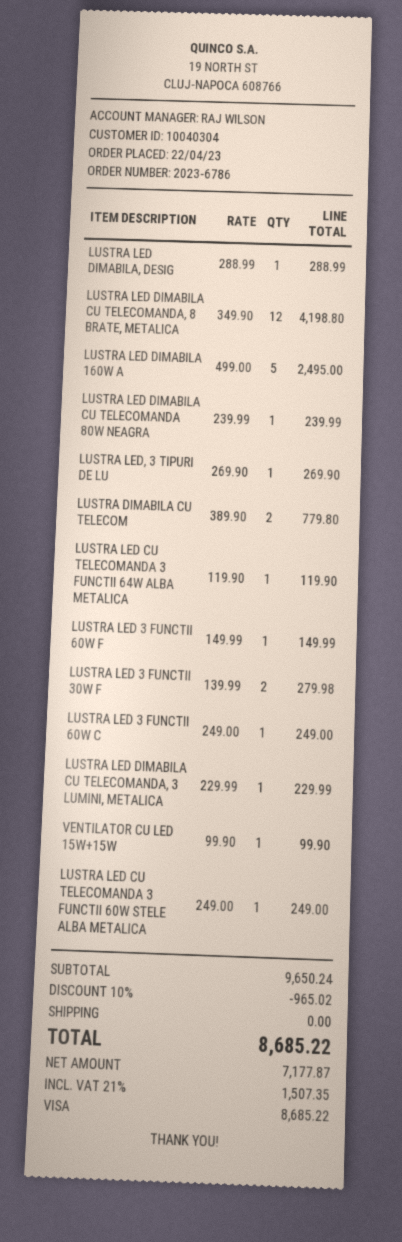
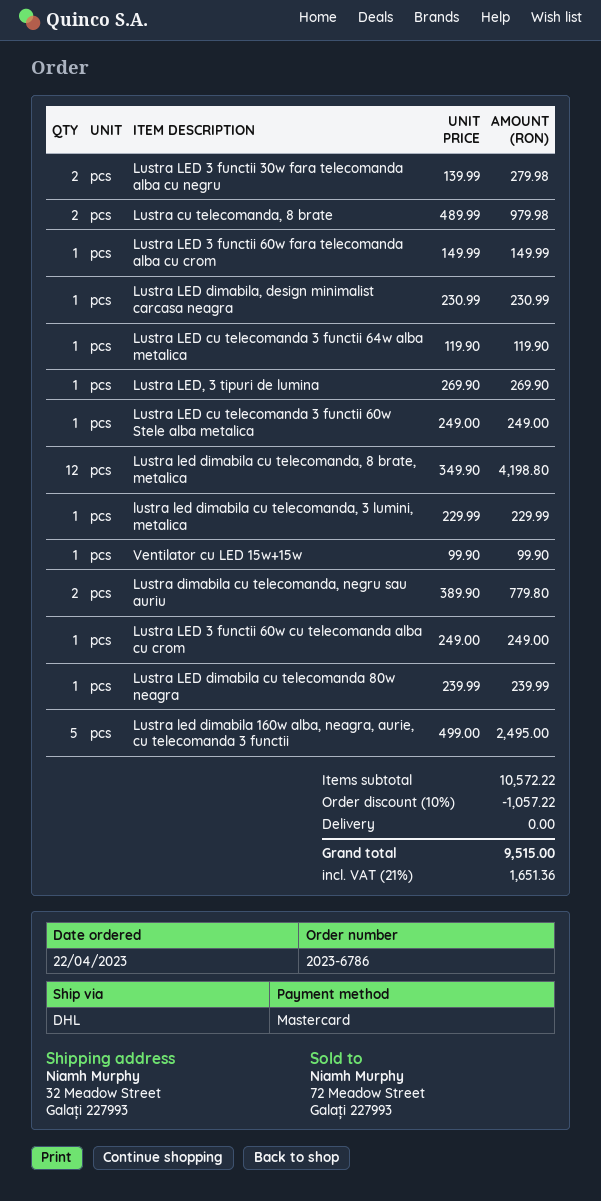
payment method: Visa -> Mastercard
LUSTRA LED DIMABILA, DESIG: 1 x 288.99 = 288.99 -> 1 x 230.99 = 230.99
Lustra cu telecomanda, 8 brate: none -> 2 x 489.99 = 979.98
subtotal: 9650.24 -> 10572.22
discount: 10% = 965.02 -> 10% = 1057.22
tax: 21% = 1507.35 -> 21% = 1651.36
total: 8685.22 -> 9515.00

